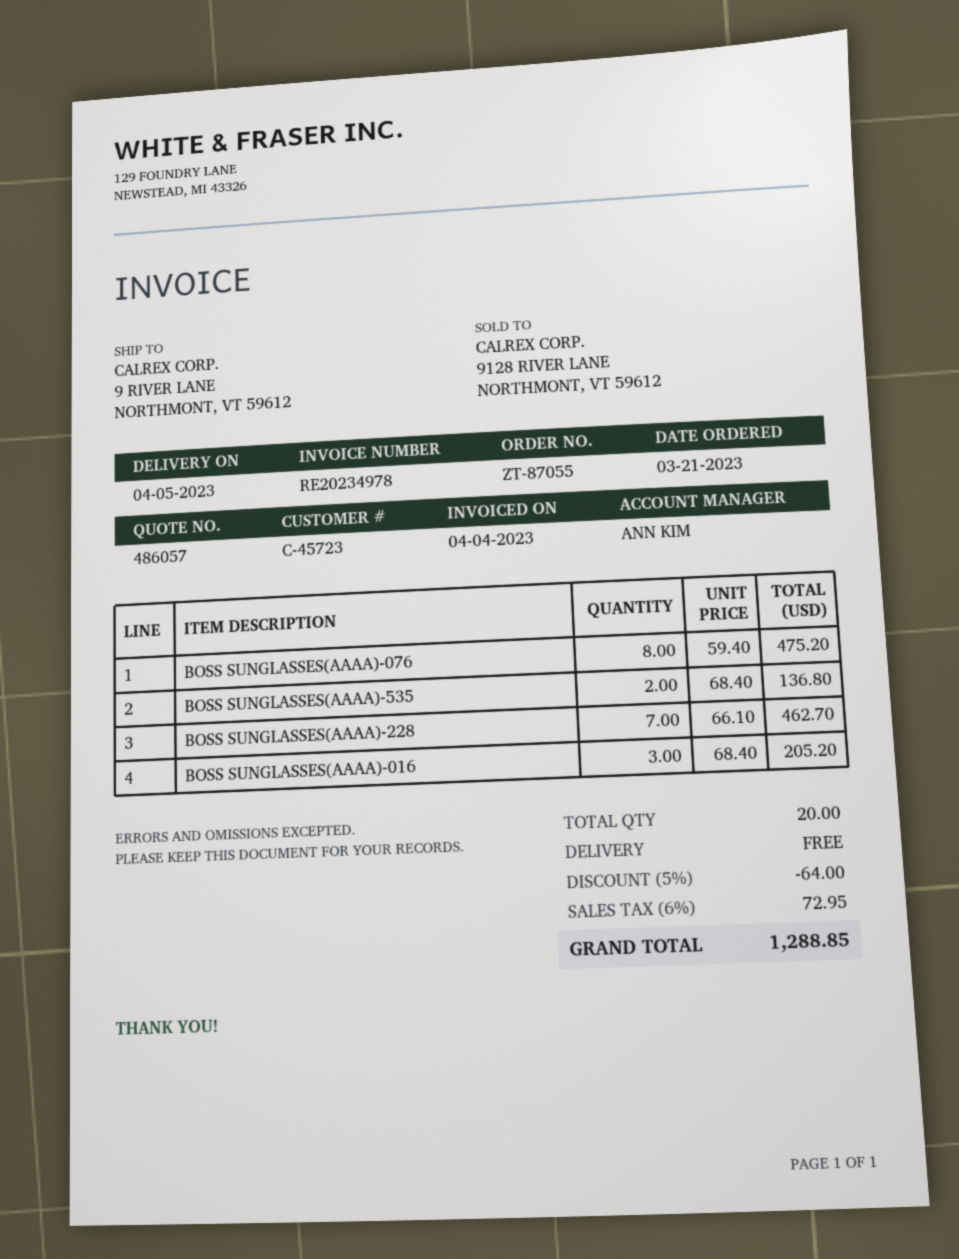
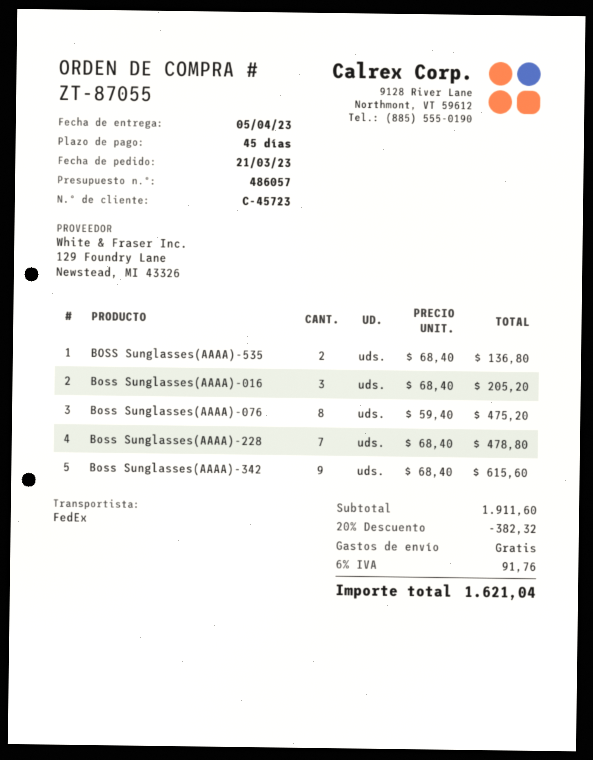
BOSS SUNGLASSES(AAAA)-228: 7 x 66.10 = 462.70 -> 7 x 68.40 = 478.80
Boss Sunglasses(AAAA)-342: none -> 9 x 68.40 = 615.60
discount: 5% = 64.00 -> 20% = 382.32
tax: 6% = 72.95 -> 6% = 91.76
total: 1288.85 -> 1621.04

